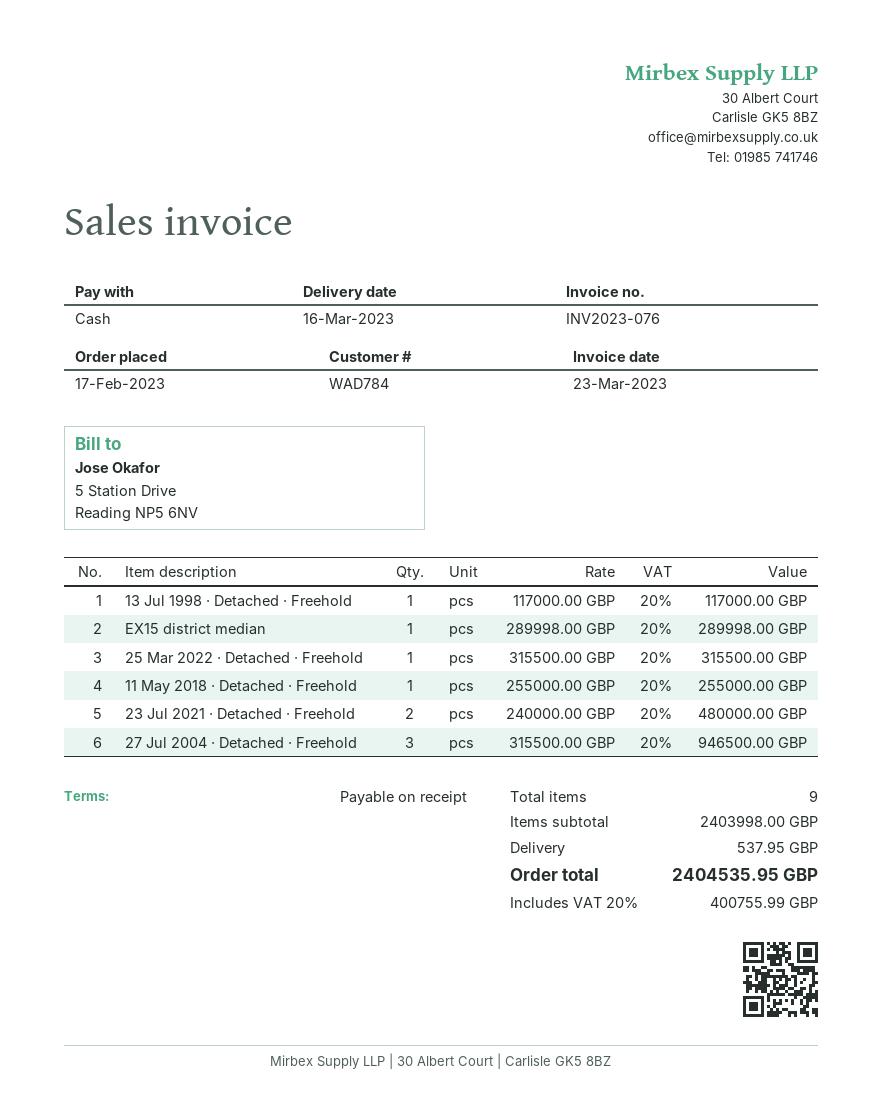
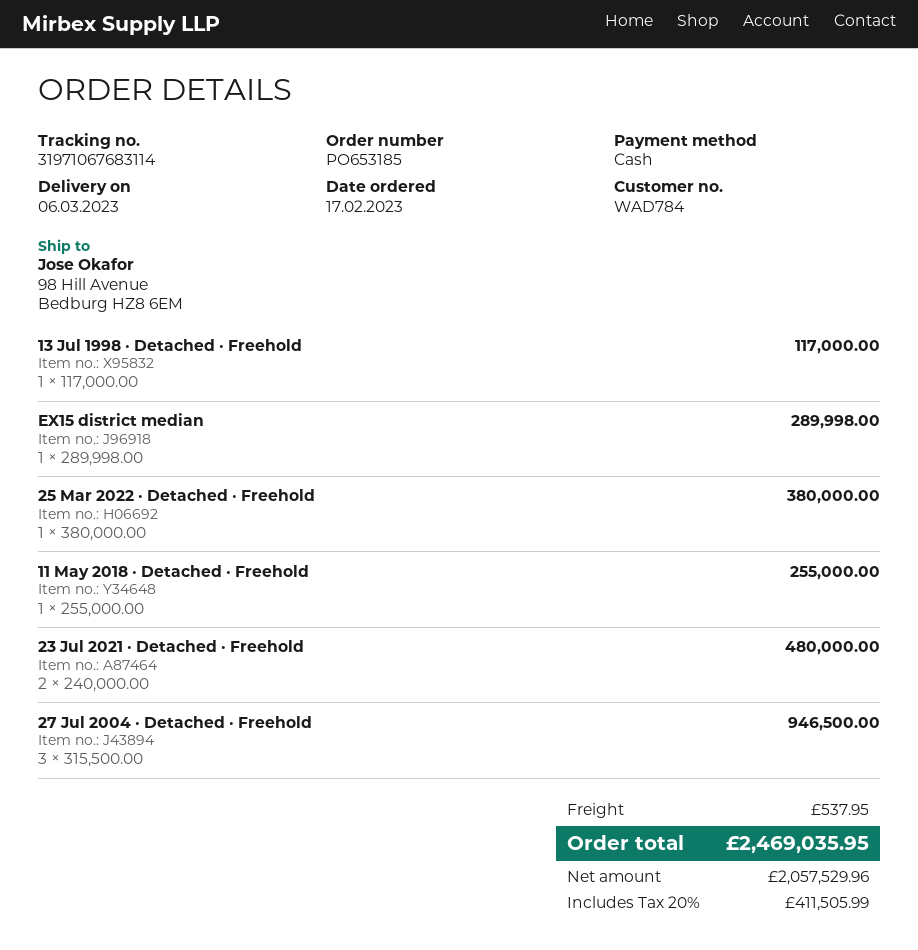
delivery date: 2023-03-16 -> 2023-03-06
25 Mar 2022 · Detached · Freehold: 1 x 315500.00 = 315500.00 -> 1 x 380000.00 = 380000.00
tax: 20% = 400755.99 -> 20% = 411505.99
total: 2404535.95 -> 2469035.95

